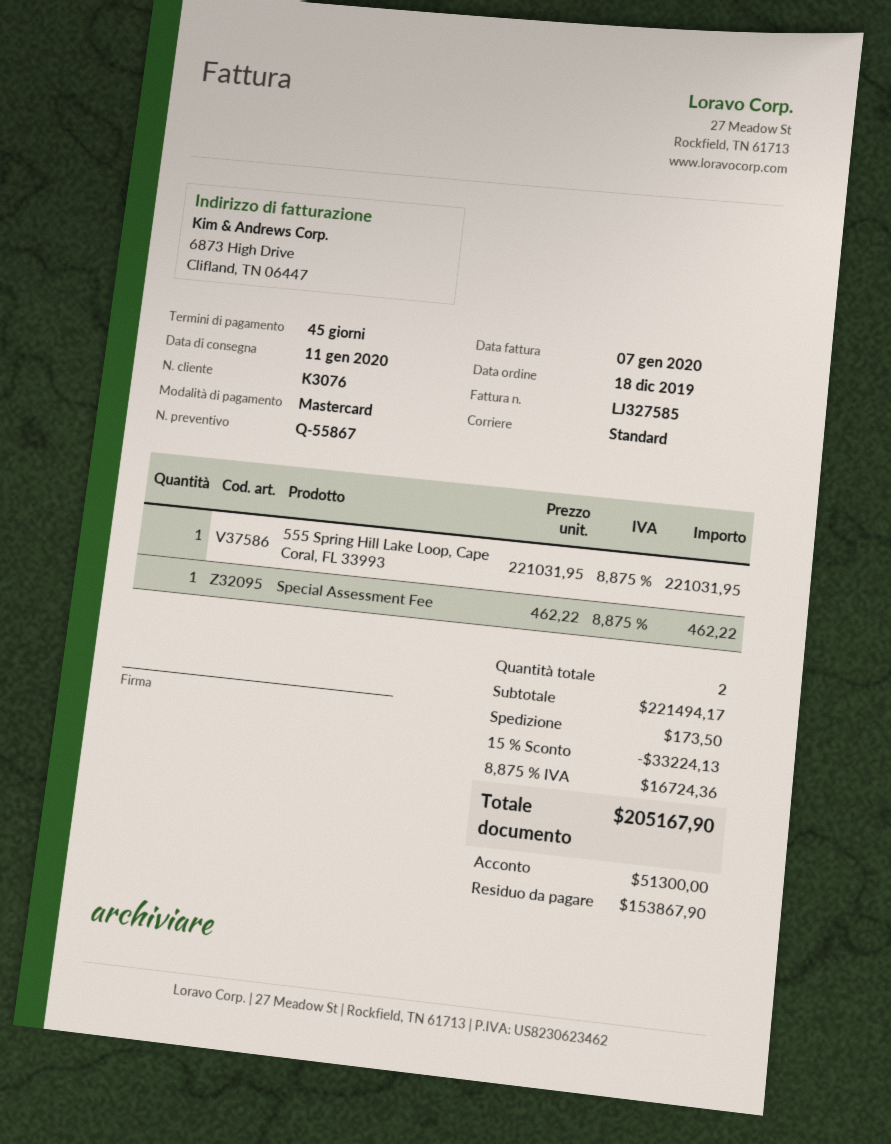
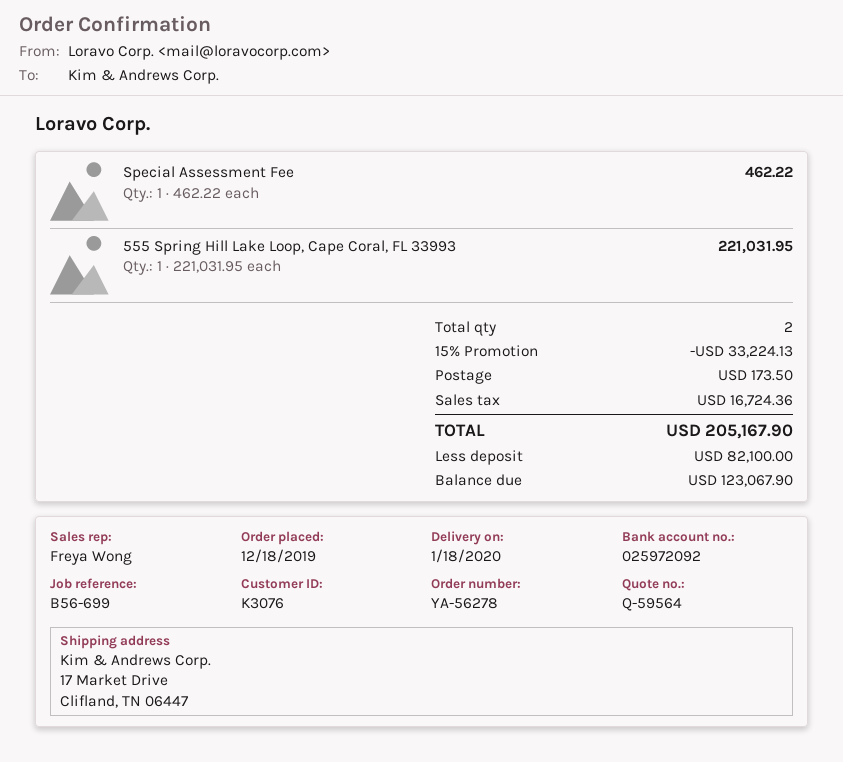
quote number: Q-55867 -> Q-59564
delivery date: 2020-01-11 -> 2020-01-18
deposit: 51300.00 -> 82100.00
balance: 153867.90 -> 123067.90

